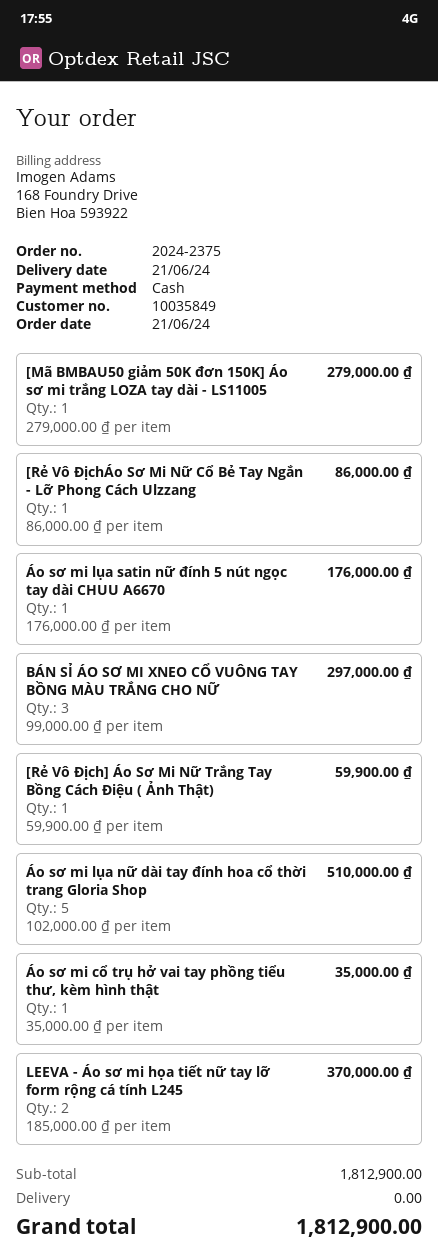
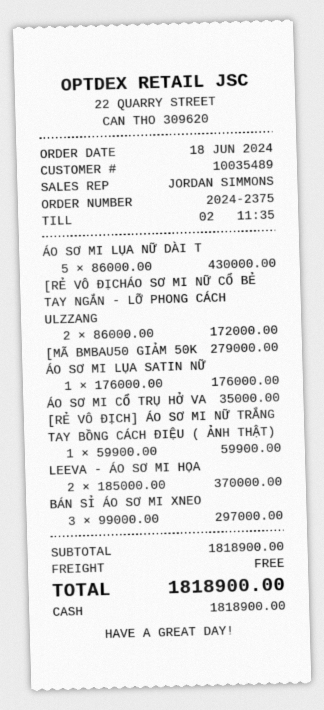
order date: 2024-06-21 -> 2024-06-18
customer number: 10035849 -> 10035489
[Rẻ Vô ĐịchÁo Sơ Mi Nữ Cổ Bẻ Tay Ngắn - Lỡ Phong Cách Ulzzang: 1 x 86000.00 = 86000.00 -> 2 x 86000.00 = 172000.00
Áo sơ mi lụa nữ dài tay đính hoa cổ thời trang Gloria Shop: 5 x 102000.00 = 510000.00 -> 5 x 86000.00 = 430000.00
subtotal: 1812900.00 -> 1818900.00
total: 1812900.00 -> 1818900.00

